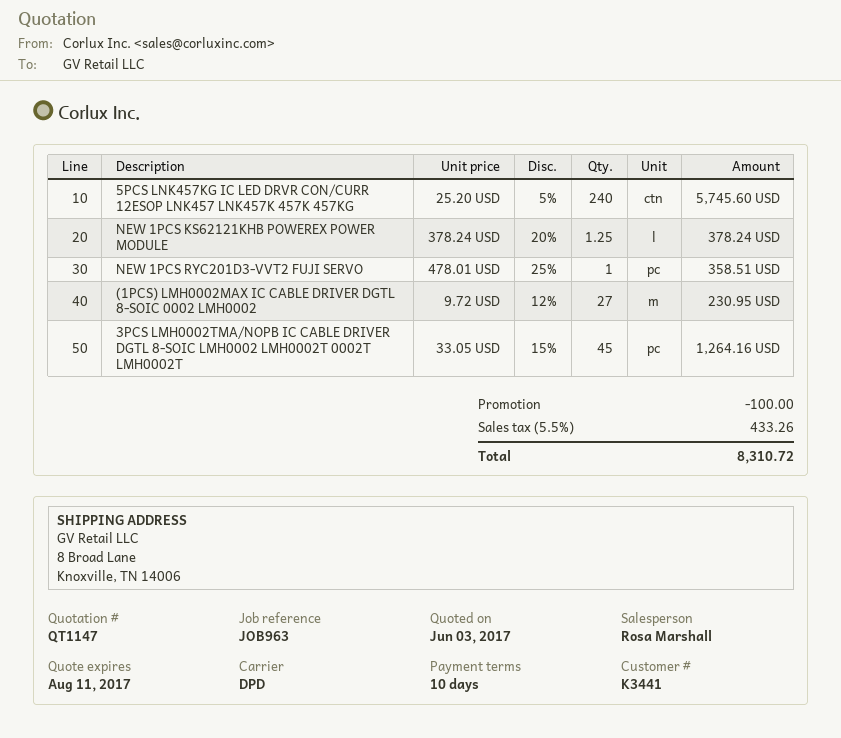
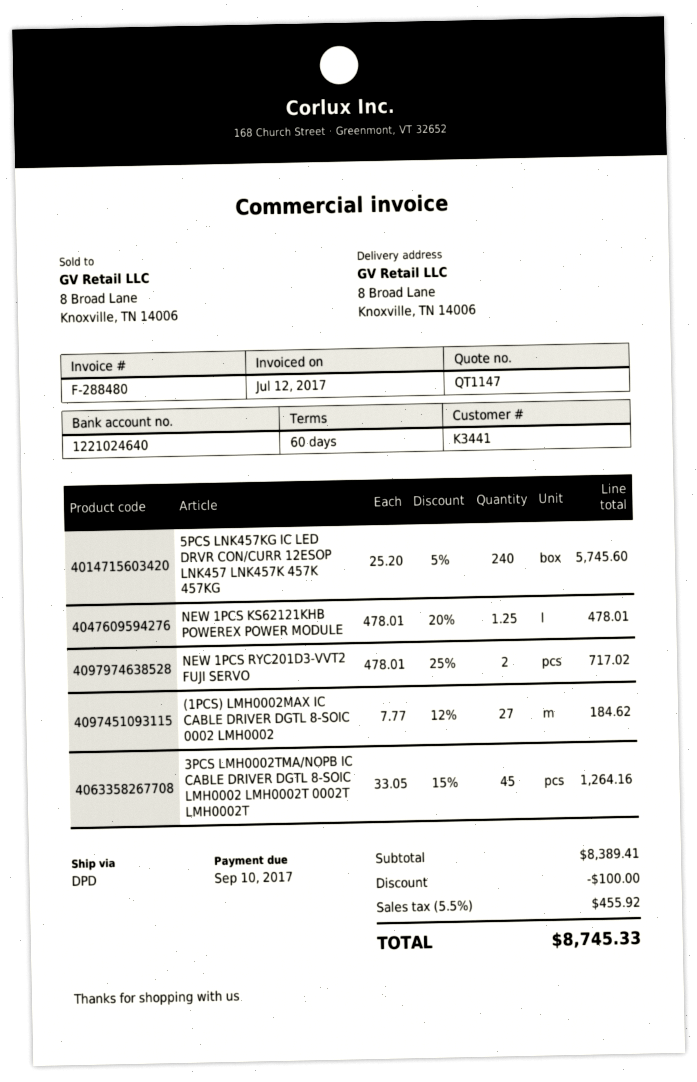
payment terms: 10 days -> 60 days
NEW 1PCS KS62121KHB POWEREX POWER MODULE: 1.25 x 378.24 - 20% = 378.24 -> 1.25 x 478.01 - 20% = 478.01
NEW 1PCS RYC201D3-VVT2 FUJI SERVO: 1 x 478.01 - 25% = 358.51 -> 2 x 478.01 - 25% = 717.02
(1PCS) LMH0002MAX IC CABLE DRIVER DGTL 8-SOIC 0002 LMH0002: 27 x 9.72 - 12% = 230.95 -> 27 x 7.77 - 12% = 184.62
tax: 5.5% = 433.26 -> 5.5% = 455.92
total: 8310.72 -> 8745.33

